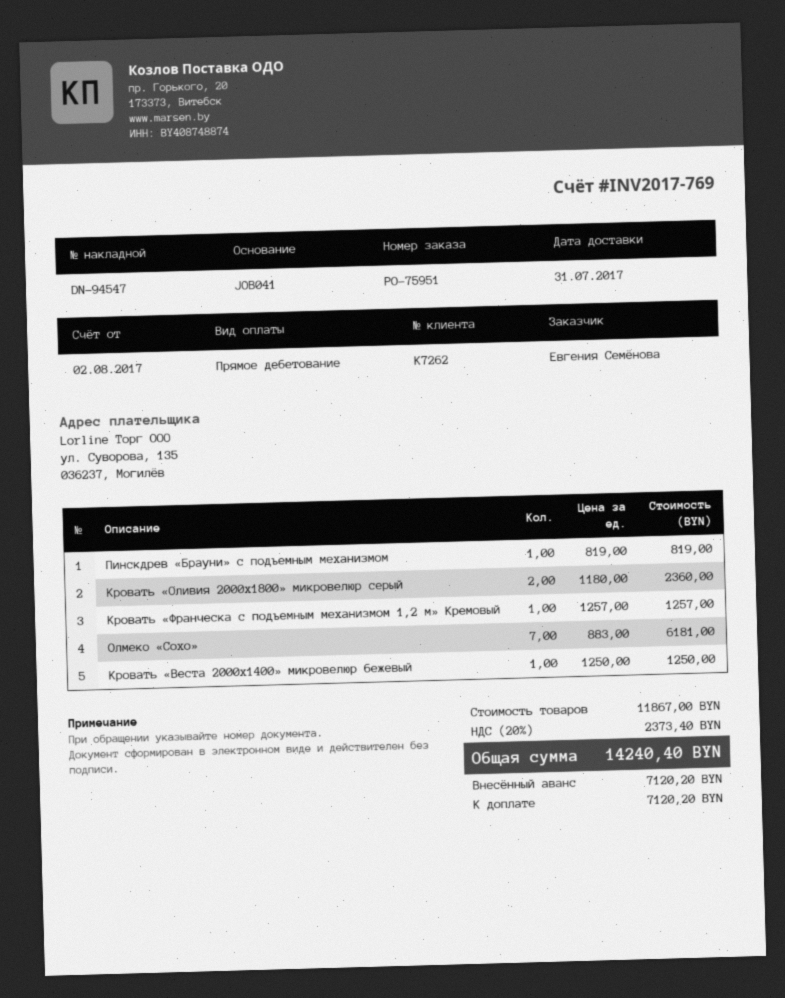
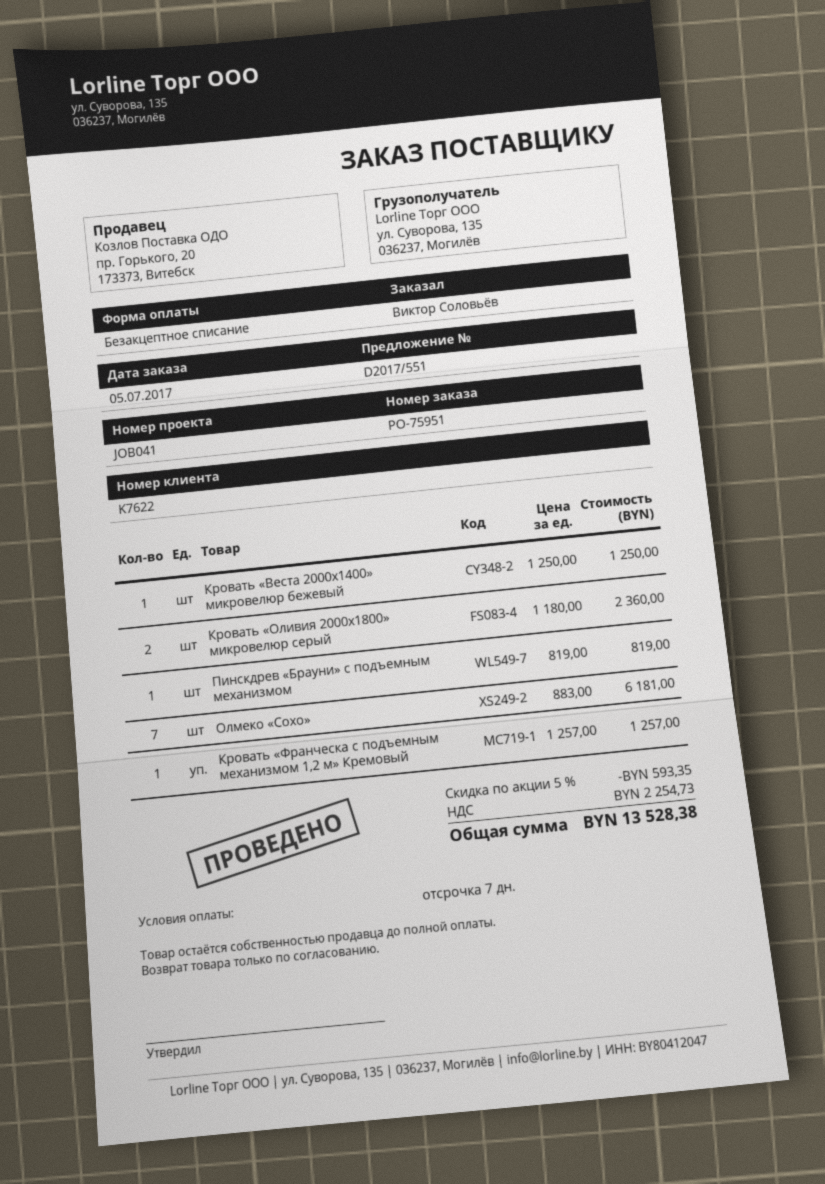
customer number: K7262 -> K7622
ordered by: Евгения Семёнова -> Виктор Соловьёв
discount: none -> 5% = 593.35
tax: 2373.40 -> 2254.73
total: 14240.40 -> 13528.38

